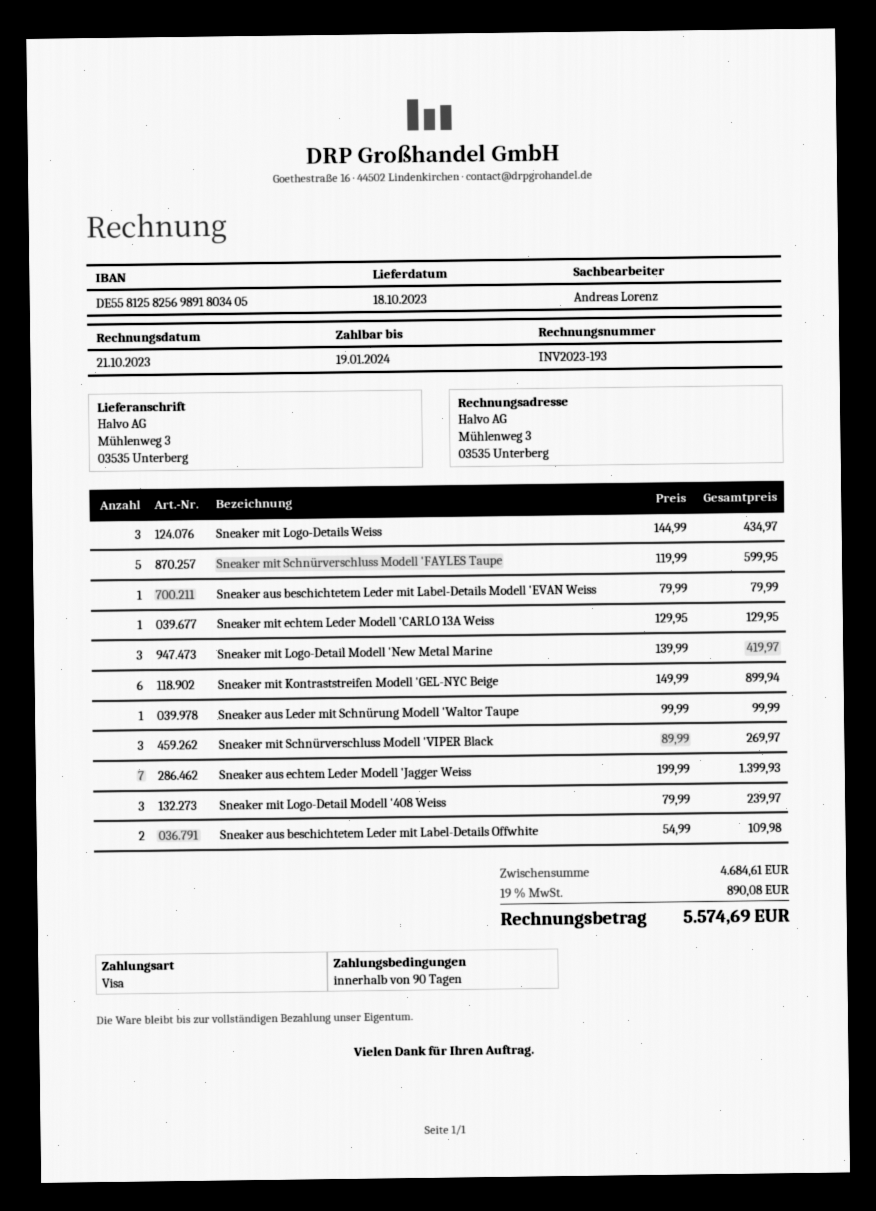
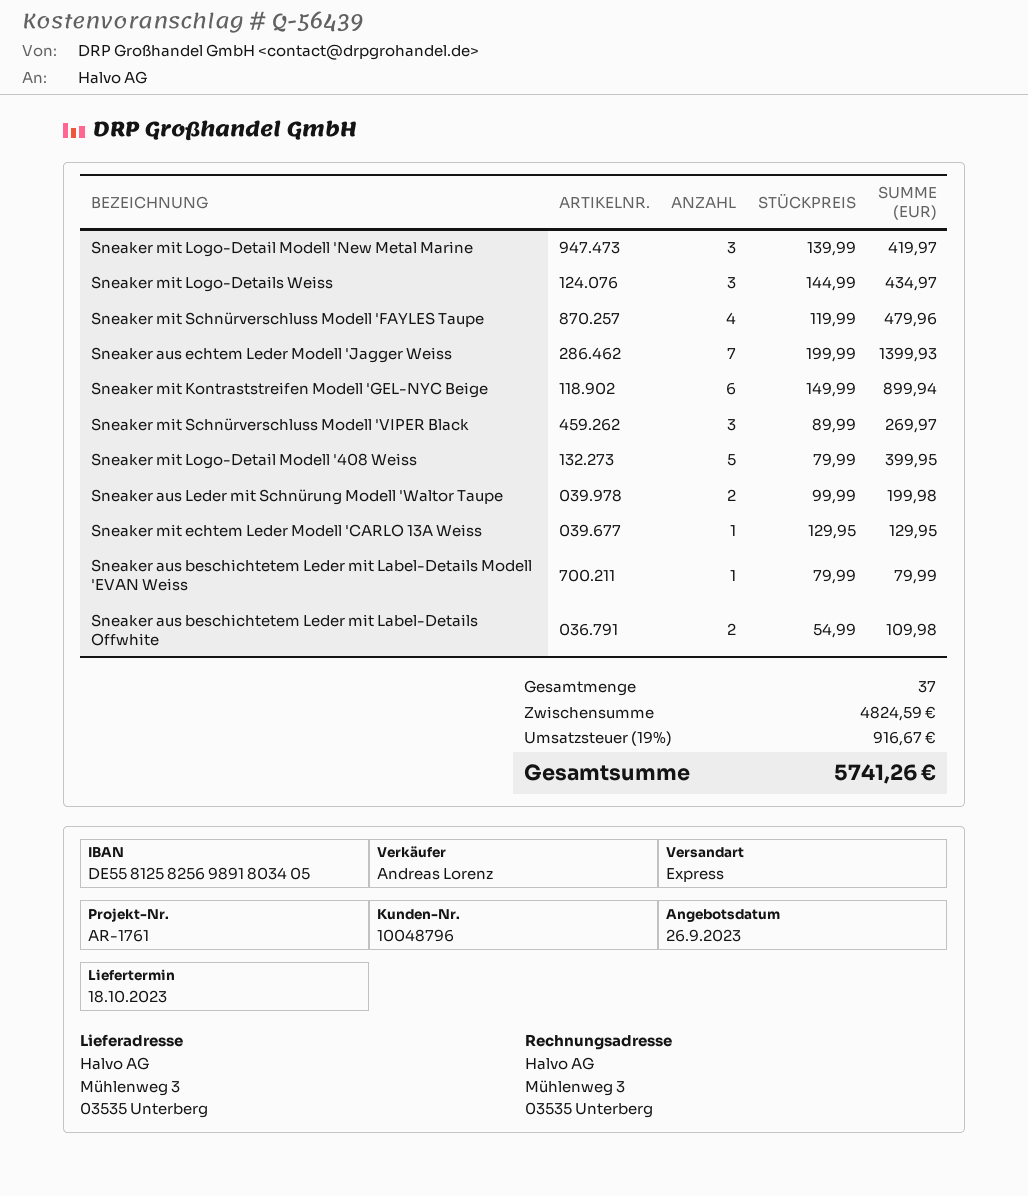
Sneaker mit Schnürverschluss Modell 'FAYLES Taupe: 5 x 119.99 = 599.95 -> 4 x 119.99 = 479.96
Sneaker aus Leder mit Schnürung Modell 'Waltor Taupe: 1 x 99.99 = 99.99 -> 2 x 99.99 = 199.98
Sneaker mit Logo-Detail Modell '408 Weiss: 3 x 79.99 = 239.97 -> 5 x 79.99 = 399.95
subtotal: 4684.61 -> 4824.59
tax: 19% = 890.08 -> 19% = 916.67
total: 5574.69 -> 5741.26

